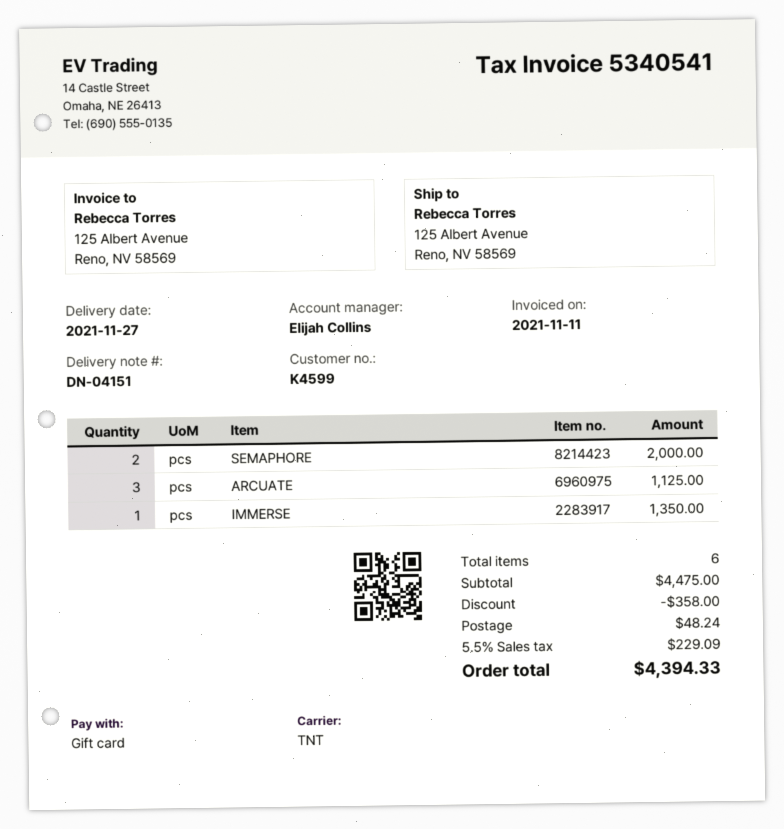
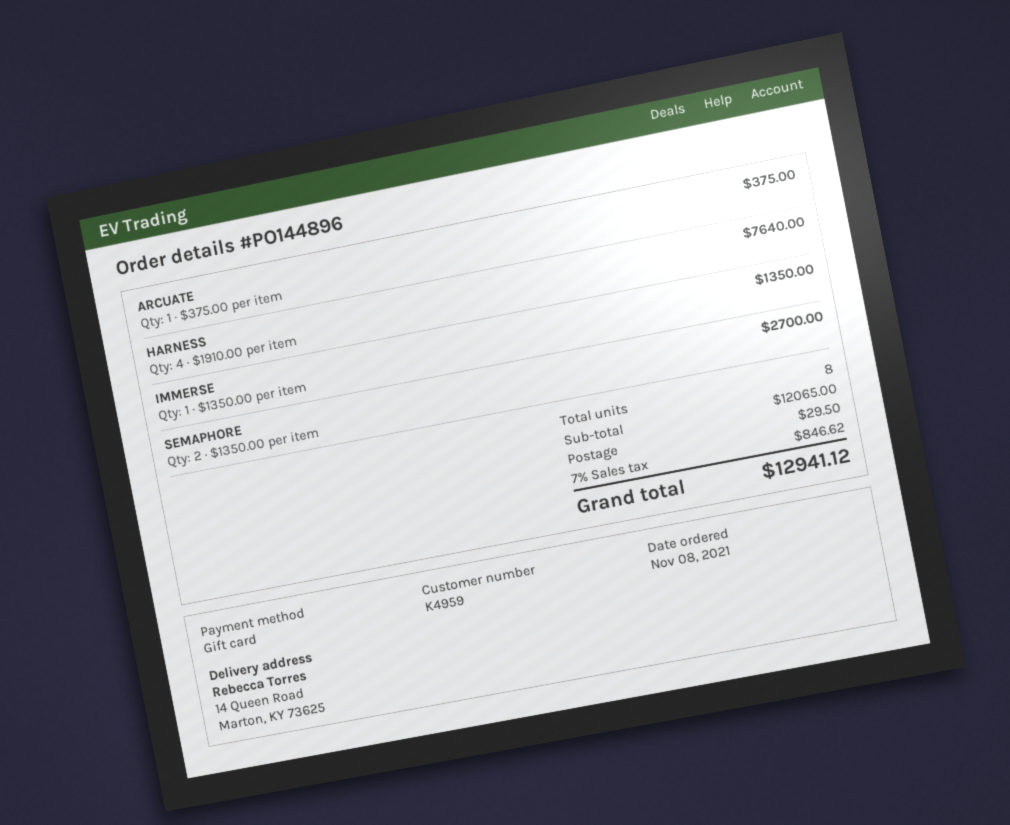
customer number: K4599 -> K4959
ship to: 125 Albert Avenue, Reno, NV 58569 -> 14 Queen Road, Marton, KY 73625
SEMAPHORE: 2 for 2000.00 -> 2 for 2700.00
ARCUATE: 3 for 1125.00 -> 1 for 375.00
HARNESS: none -> 4 for 7640.00
total quantity: 6 -> 8
subtotal: 4475.00 -> 12065.00
discount: 358.00 -> none
shipping: 48.24 -> 29.50
tax: 5.5% = 229.09 -> 7% = 846.62
total: 4394.33 -> 12941.12

